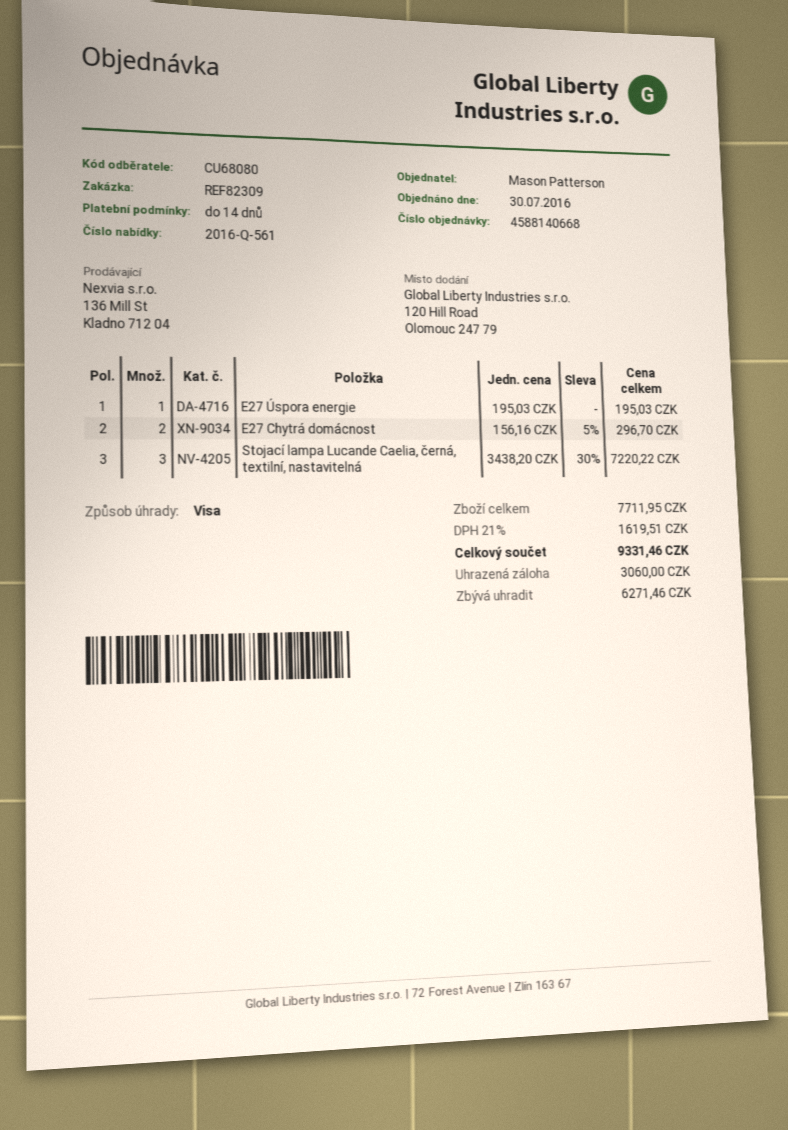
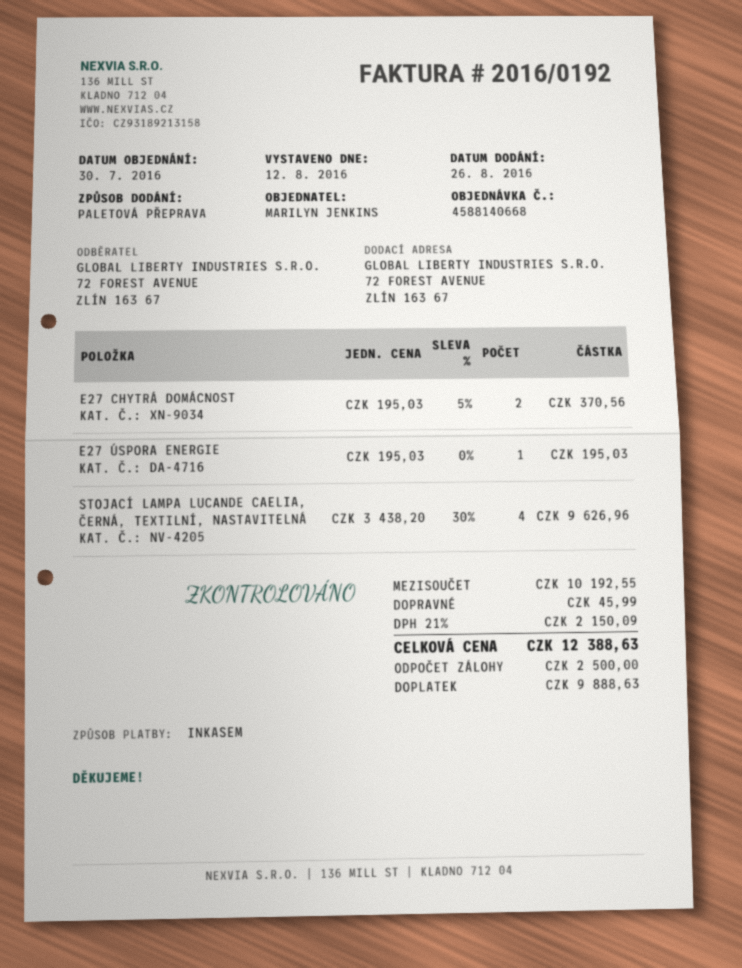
ordered by: Mason Patterson -> MARILYN JENKINS
payment method: Visa -> direct debit
ship to: 120 Hill Road, Olomouc 247 79 -> 72 FOREST AVENUE, ZLÍN 163 67
E27 Chytrá domácnost: 2 x 156.16 - 5% = 296.70 -> 2 x 195.03 - 5% = 370.56
Stojací lampa Lucande Caelia, černá, textilní, nastavitelná: 3 x 3438.20 - 30% = 7220.22 -> 4 x 3438.20 - 30% = 9626.96
subtotal: 7711.95 -> 10192.55
shipping: none -> 45.99
tax: 21% = 1619.51 -> 21% = 2150.09
total: 9331.46 -> 12388.63
deposit: 3060.00 -> 2500.00
balance: 6271.46 -> 9888.63

